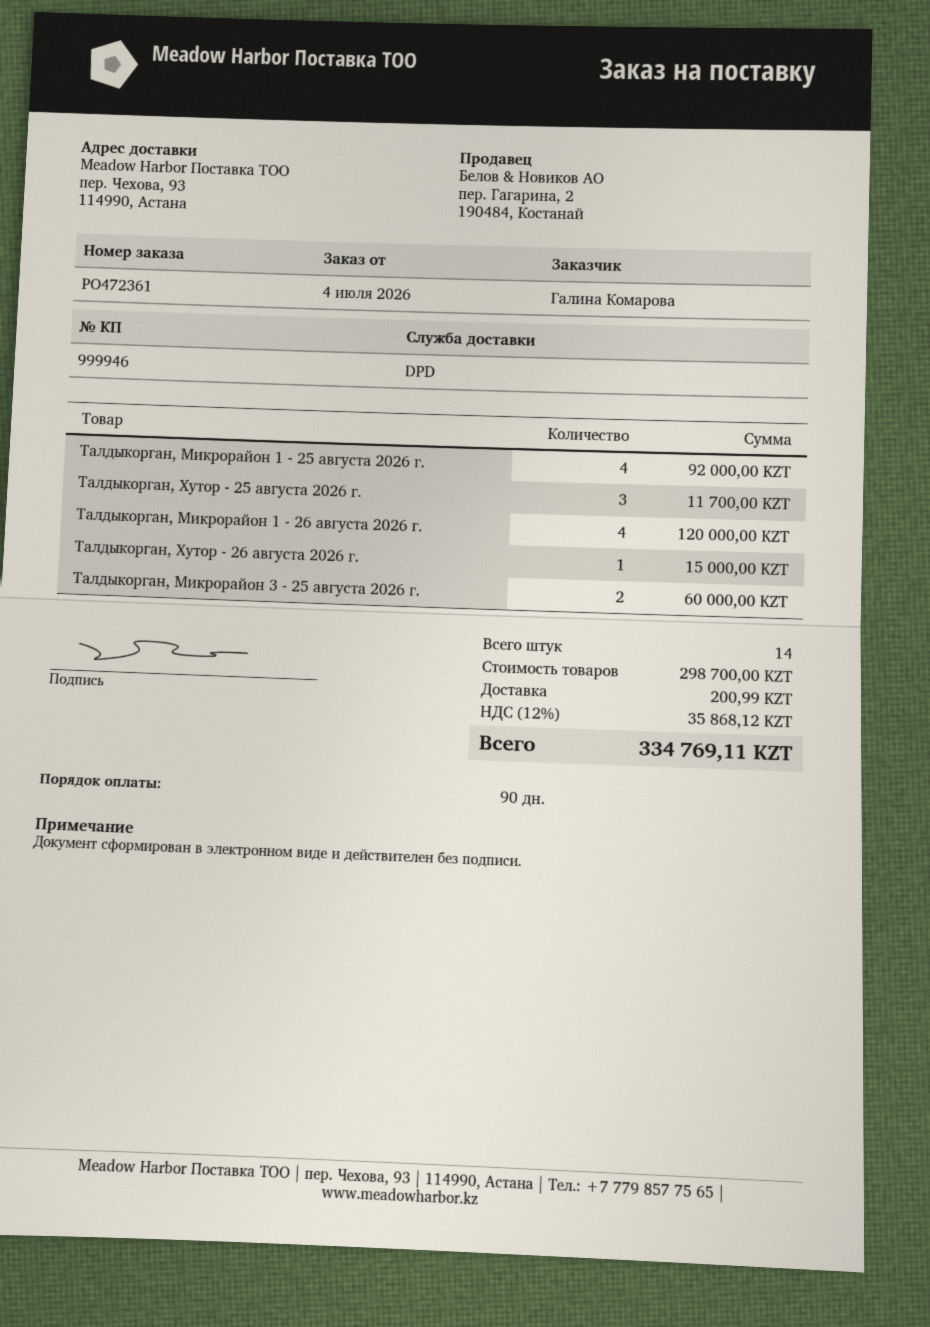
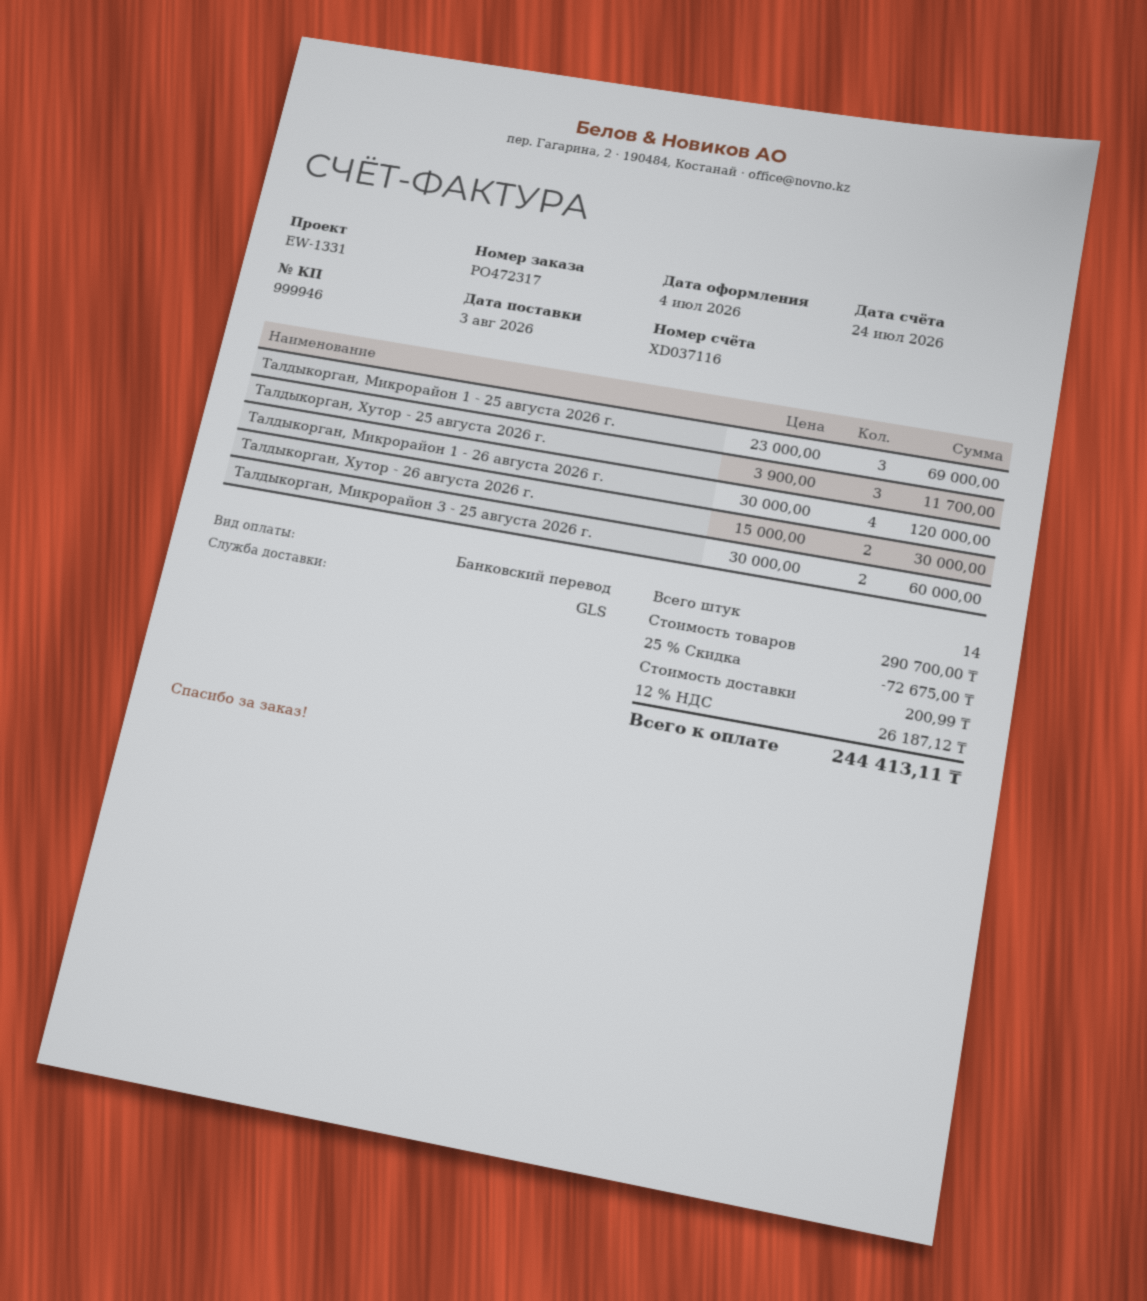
order number: PO472361 -> PO472317
shipping method: DPD -> GLS
Талдыкорган, Микрорайон 1 - 25 августа 2026 г.: 4 for 92000.00 -> 3 for 69000.00
Талдыкорган, Хутор - 26 августа 2026 г.: 1 for 15000.00 -> 2 for 30000.00
subtotal: 298700.00 -> 290700.00
discount: none -> 25% = 72675.00
tax: 12% = 35868.12 -> 12% = 26187.12
total: 334769.11 -> 244413.11

